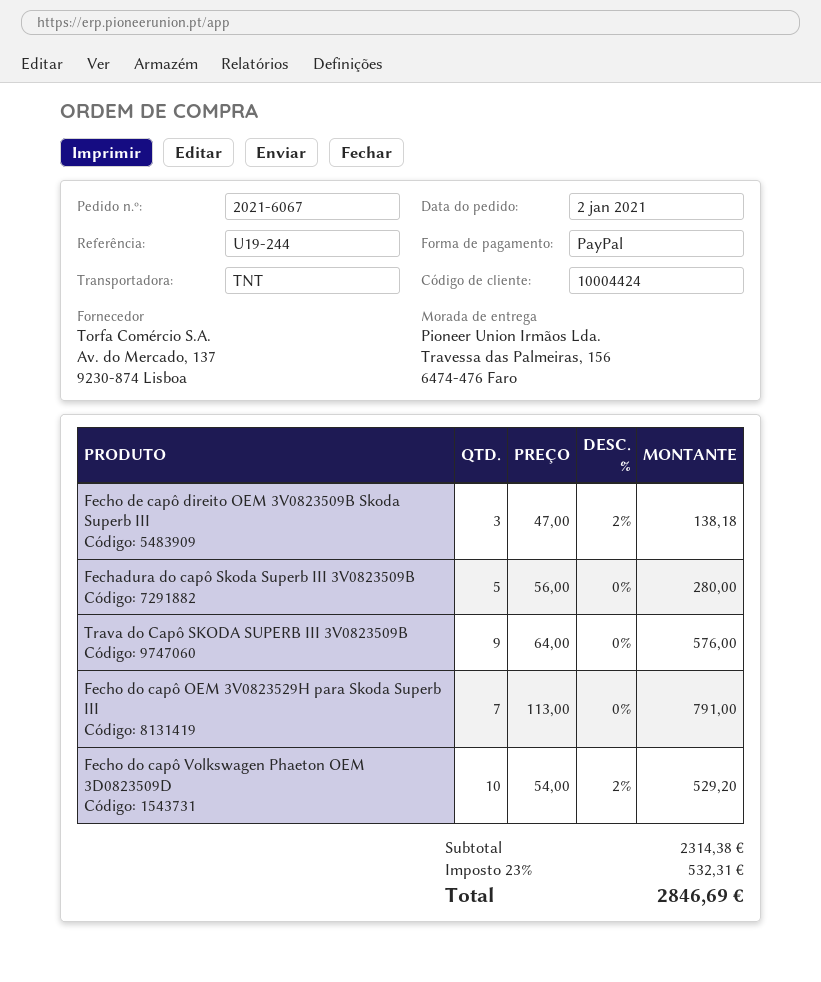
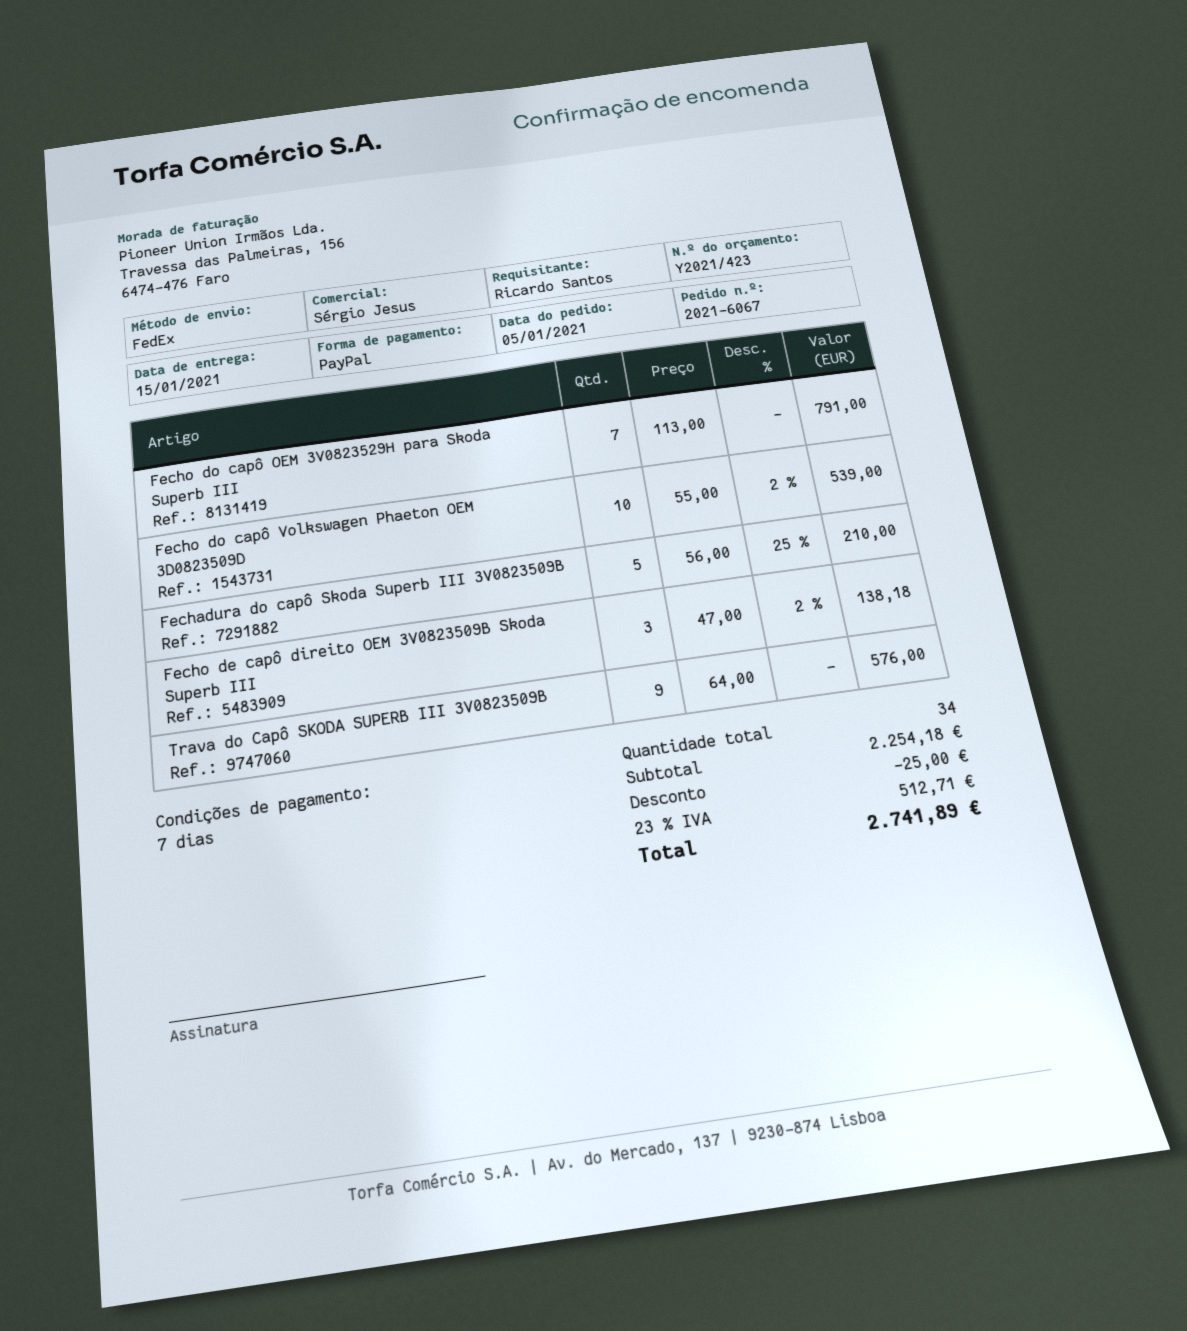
order date: 2021-01-02 -> 2021-01-05
shipping method: TNT -> FedEx
Fechadura do capô Skoda Superb III 3V0823509B: 5 x 56.00 = 280.00 -> 5 x 56.00 - 25% = 210.00
Fecho do capô Volkswagen Phaeton OEM 3D0823509D: 10 x 54.00 - 2% = 529.20 -> 10 x 55.00 - 2% = 539.00
subtotal: 2314.38 -> 2254.18
discount: none -> 25.00
tax: 23% = 532.31 -> 23% = 512.71
total: 2846.69 -> 2741.89

